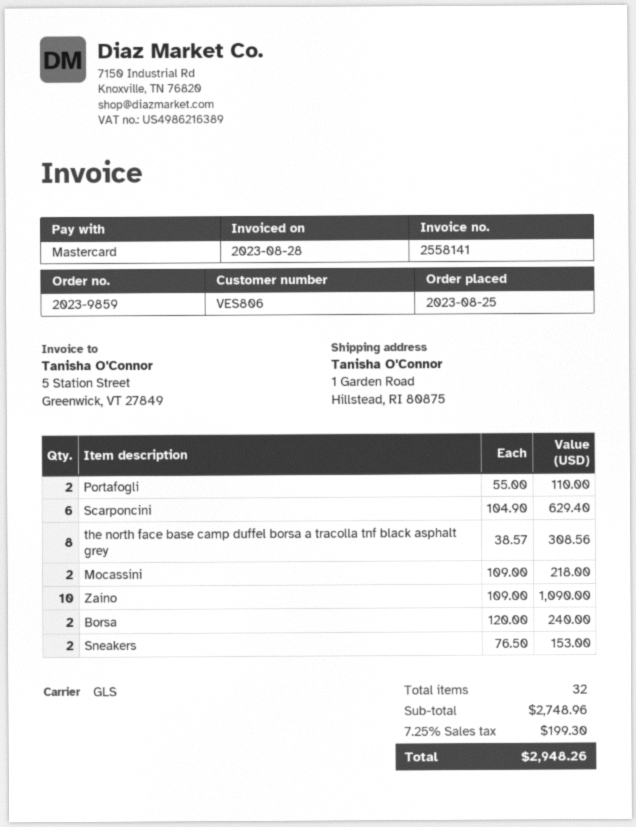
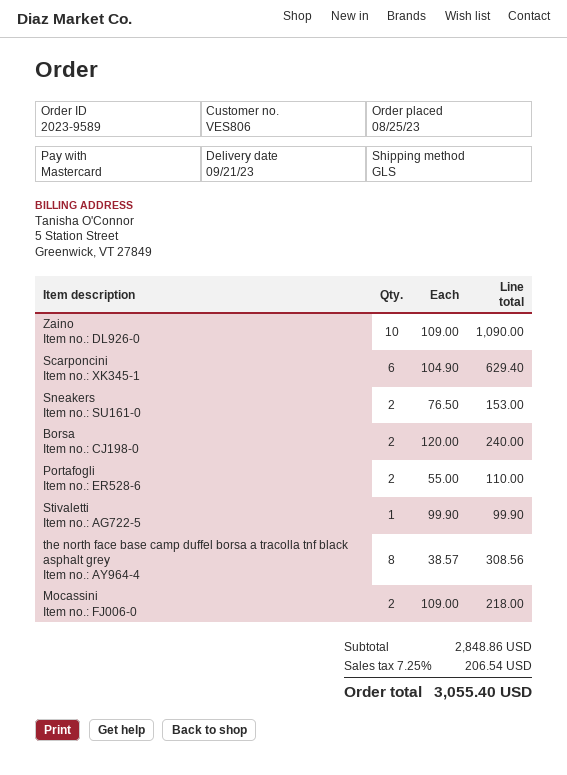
order number: 2023-9859 -> 2023-9589
Stivaletti: none -> 1 x 99.90 = 99.90
subtotal: 2748.96 -> 2848.86
tax: 7.25% = 199.30 -> 7.25% = 206.54
total: 2948.26 -> 3055.40

